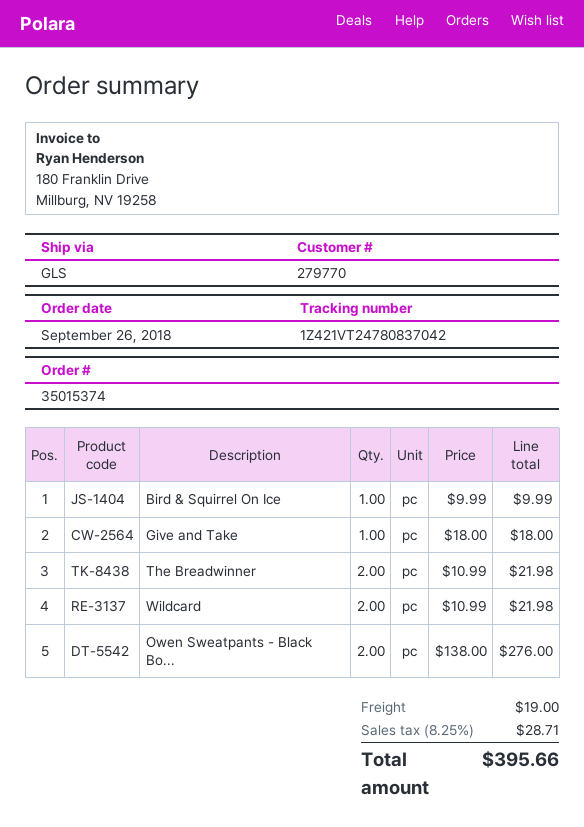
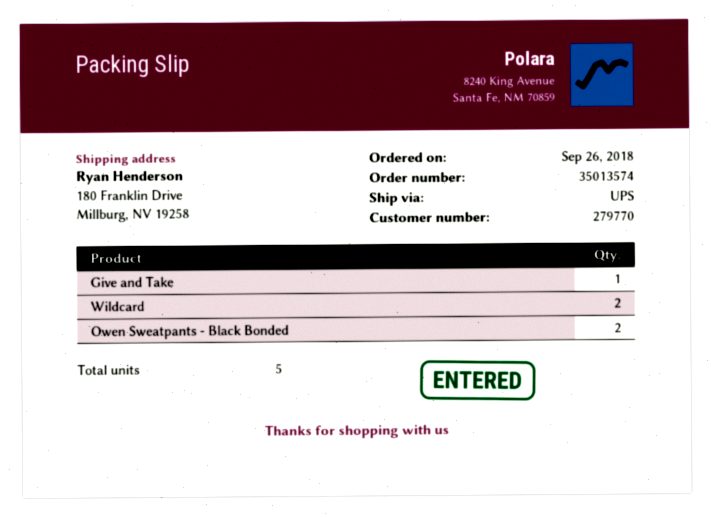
order number: 35015374 -> 35013574
shipping method: GLS -> UPS
Bird & Squirrel On Ice: 1 -> none
The Breadwinner: 2 -> none

